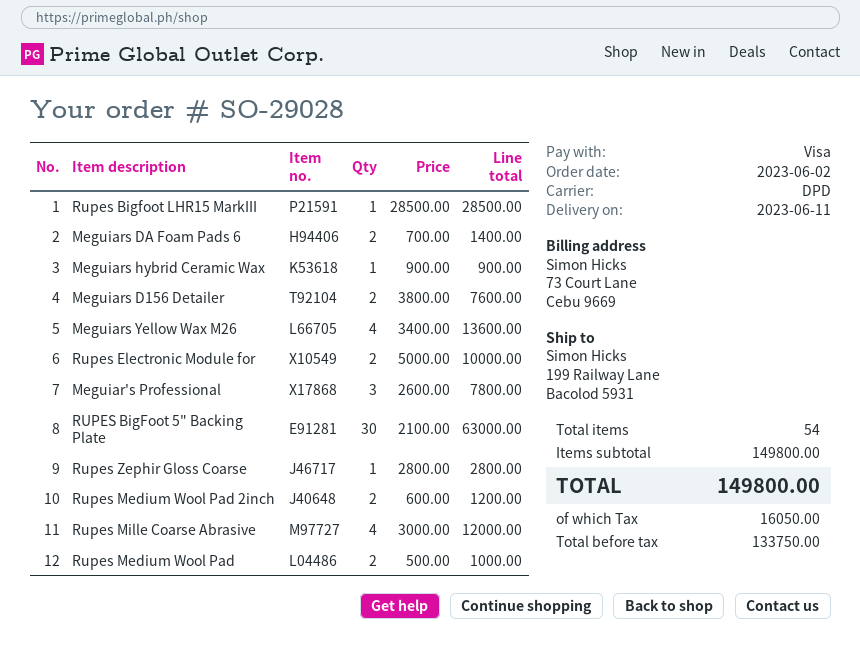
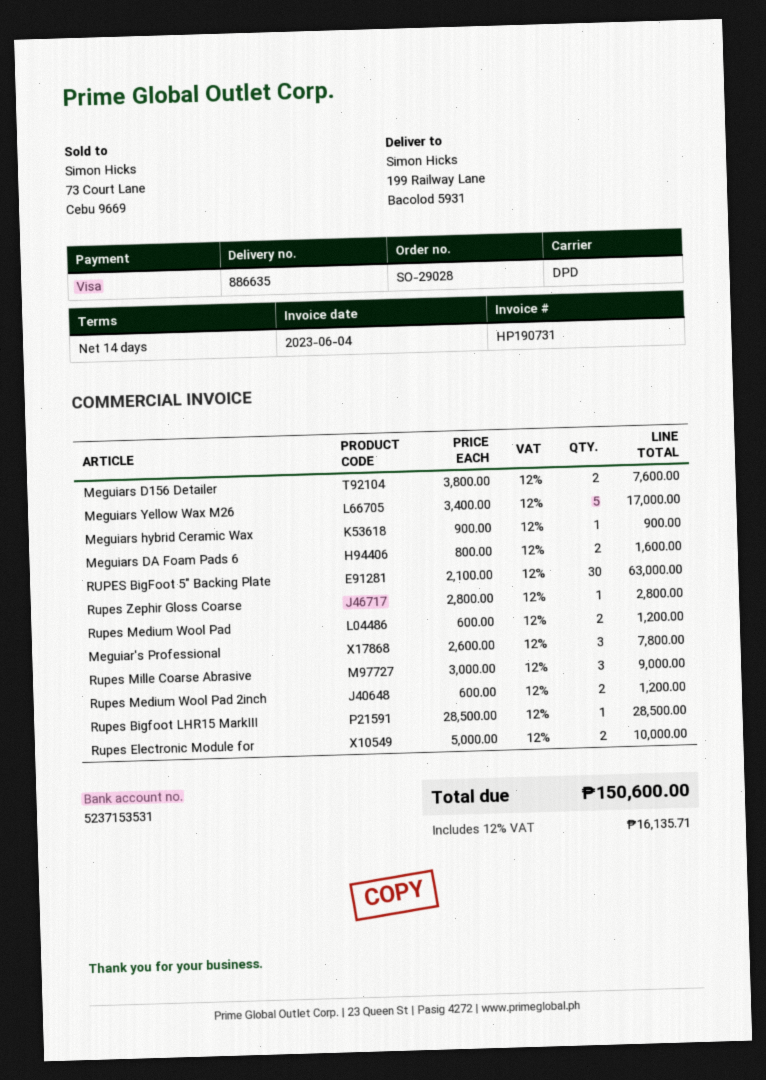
Meguiars DA Foam Pads 6: 2 x 700.00 = 1400.00 -> 2 x 800.00 = 1600.00
Meguiars Yellow Wax M26: 4 x 3400.00 = 13600.00 -> 5 x 3400.00 = 17000.00
Rupes Mille Coarse Abrasive: 4 x 3000.00 = 12000.00 -> 3 x 3000.00 = 9000.00
Rupes Medium Wool Pad: 2 x 500.00 = 1000.00 -> 2 x 600.00 = 1200.00
tax: 16050.00 -> 16135.71
total: 149800.00 -> 150600.00

